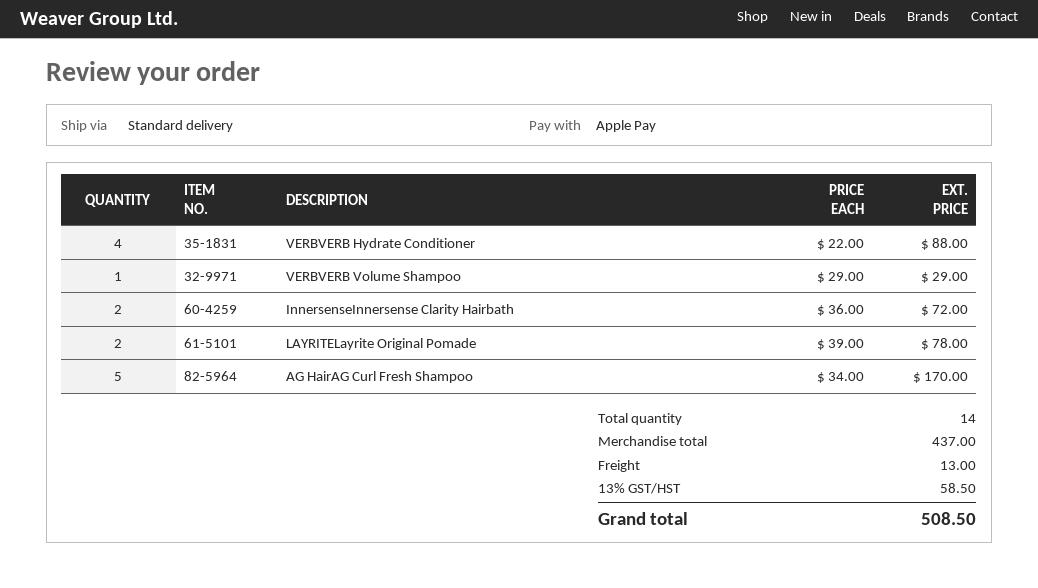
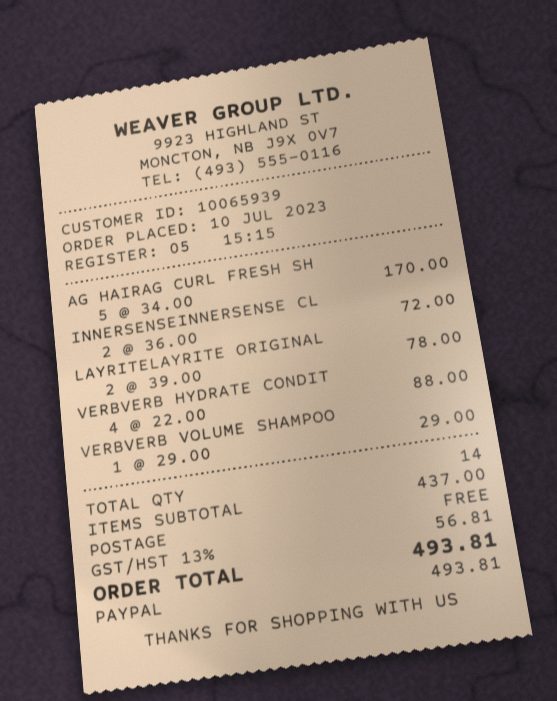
payment method: Apple Pay -> PayPal
shipping: 13.00 -> 0.00
tax: 13% = 58.50 -> 13% = 56.81
total: 508.50 -> 493.81

